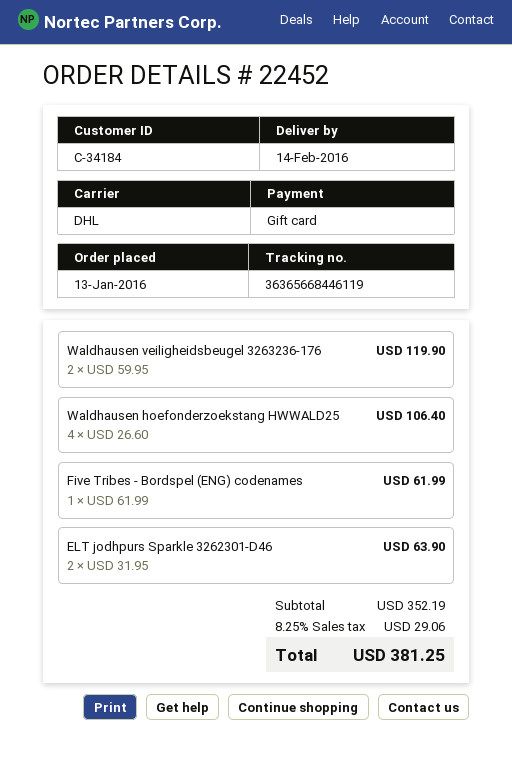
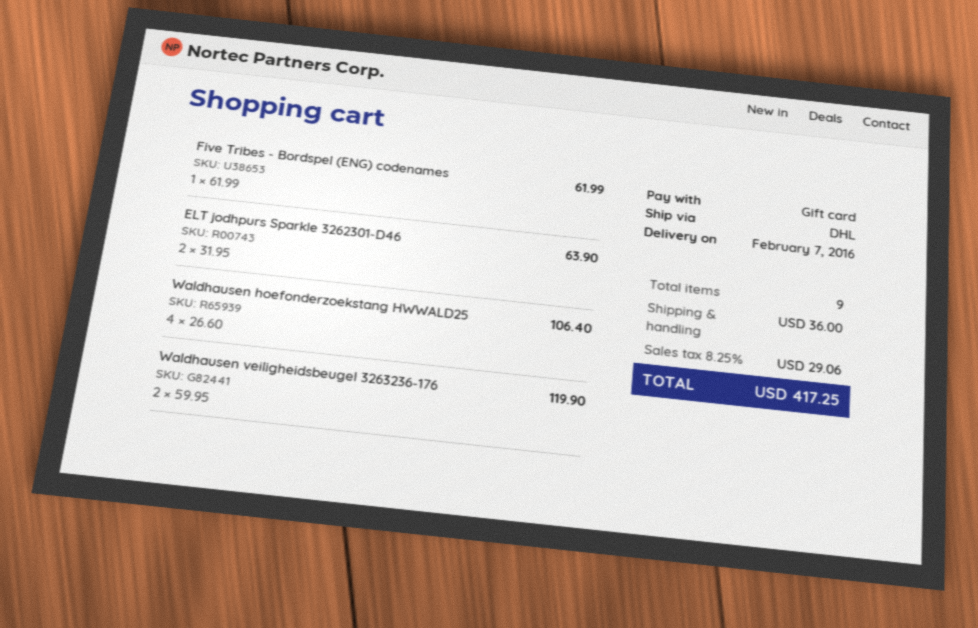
delivery date: 2016-02-14 -> 2016-02-07
shipping: none -> 36.00
total: 381.25 -> 417.25

